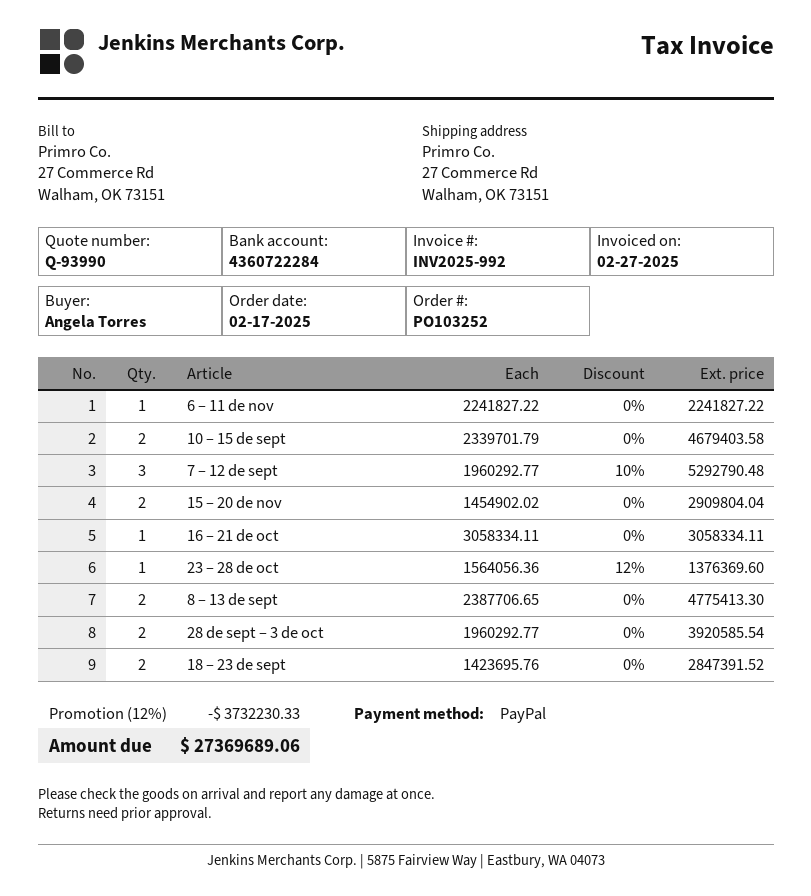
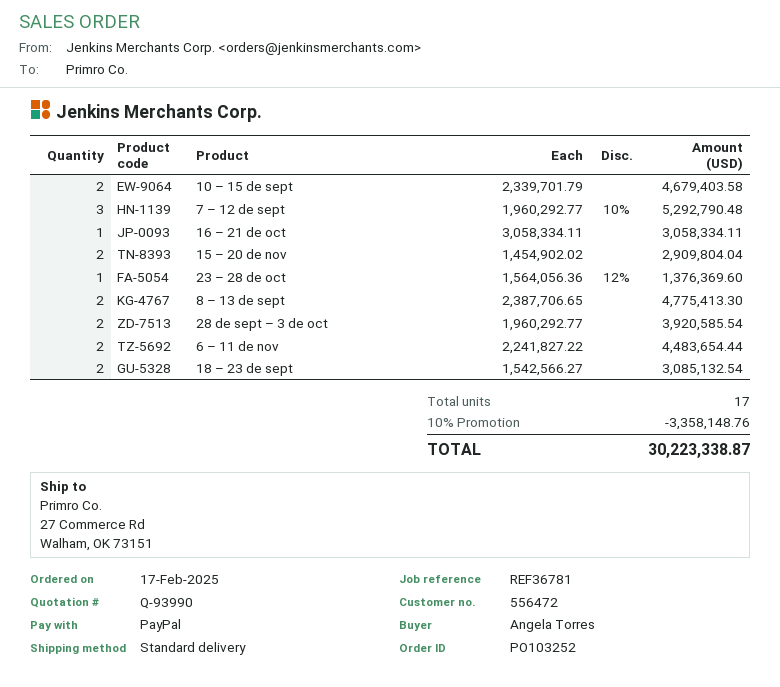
6 – 11 de nov: 1 x 2241827.22 = 2241827.22 -> 2 x 2241827.22 = 4483654.44
18 – 23 de sept: 2 x 1423695.76 = 2847391.52 -> 2 x 1542566.27 = 3085132.54
discount: 12% = 3732230.33 -> 10% = 3358148.76
total: 27369689.06 -> 30223338.87

